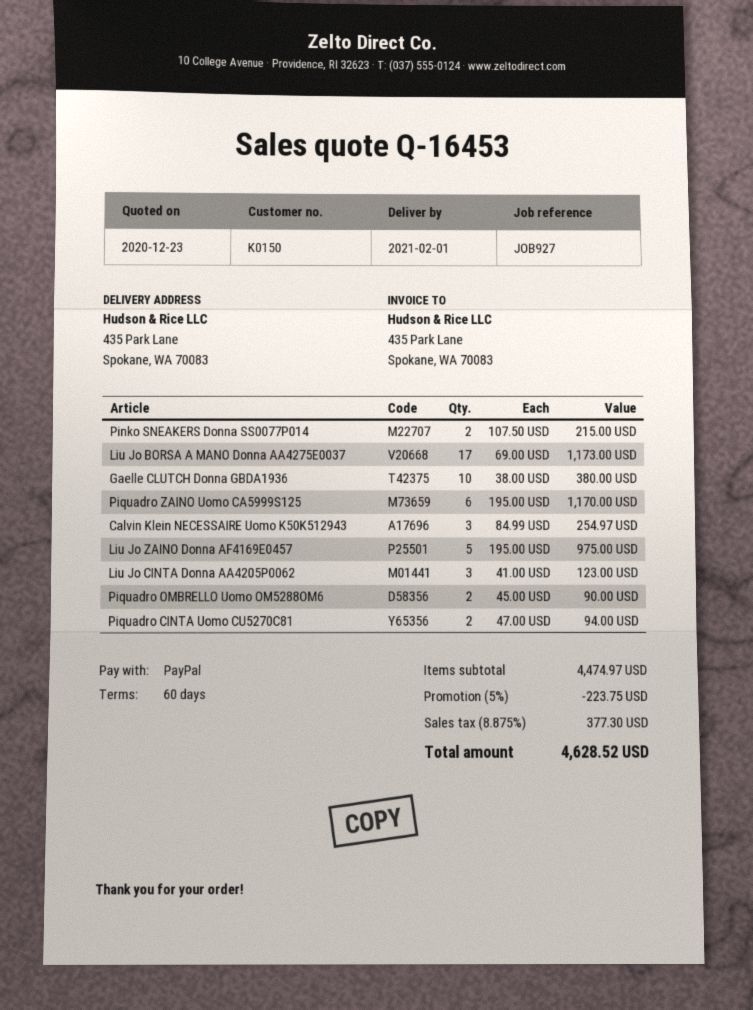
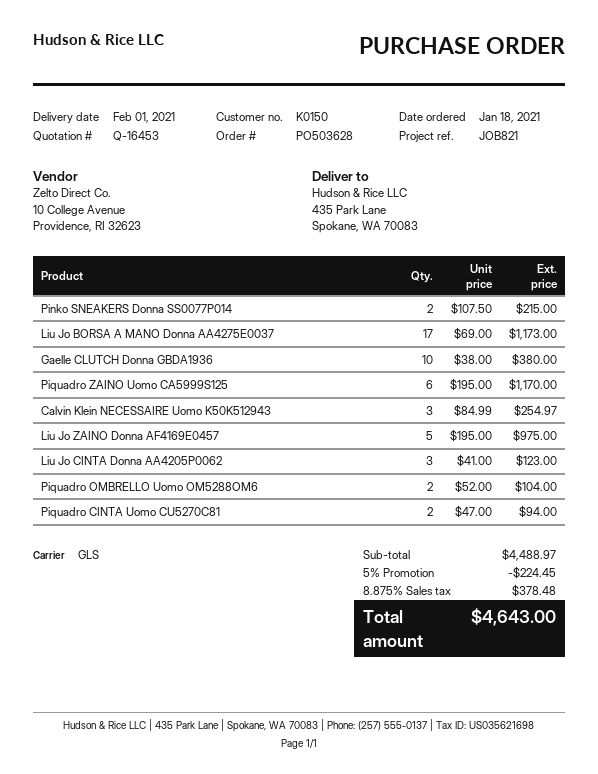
reference: JOB927 -> JOB821
Piquadro OMBRELLO Uomo OM5288OM6: 2 x 45.00 = 90.00 -> 2 x 52.00 = 104.00
subtotal: 4474.97 -> 4488.97
discount: 5% = 223.75 -> 5% = 224.45
tax: 8.875% = 377.30 -> 8.875% = 378.48
total: 4628.52 -> 4643.00

